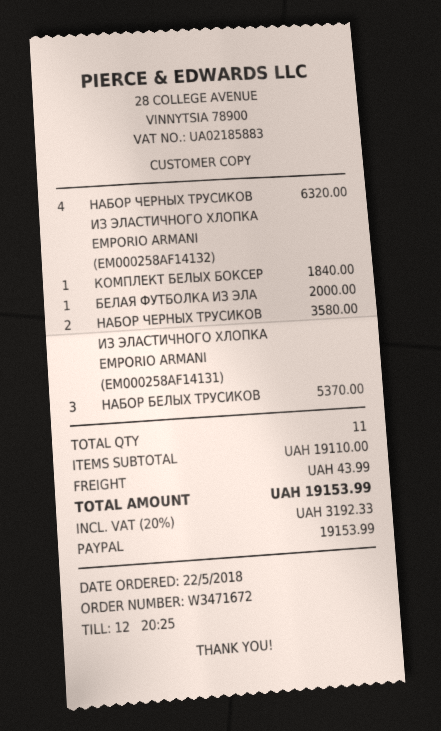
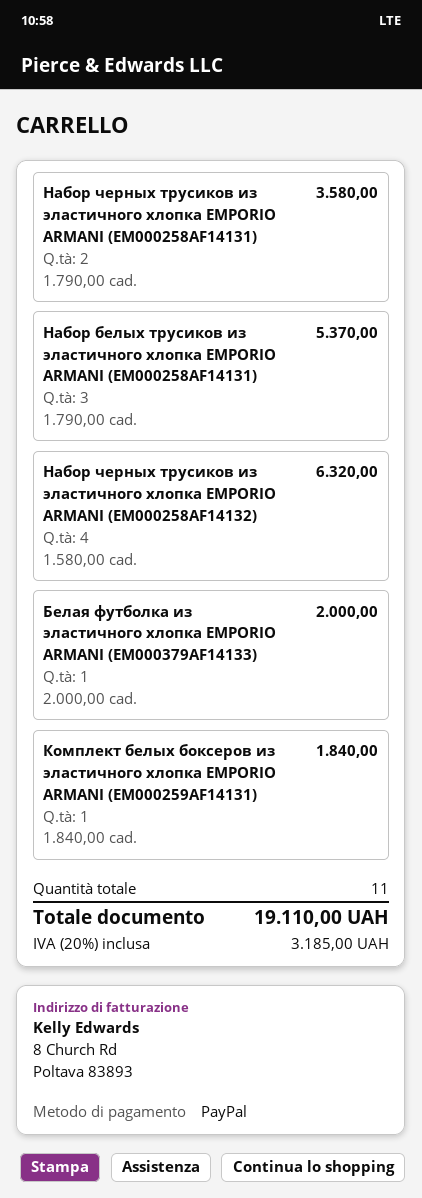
shipping: 43.99 -> none
tax: 20% = 3192.33 -> 20% = 3185.00
total: 19153.99 -> 19110.00

